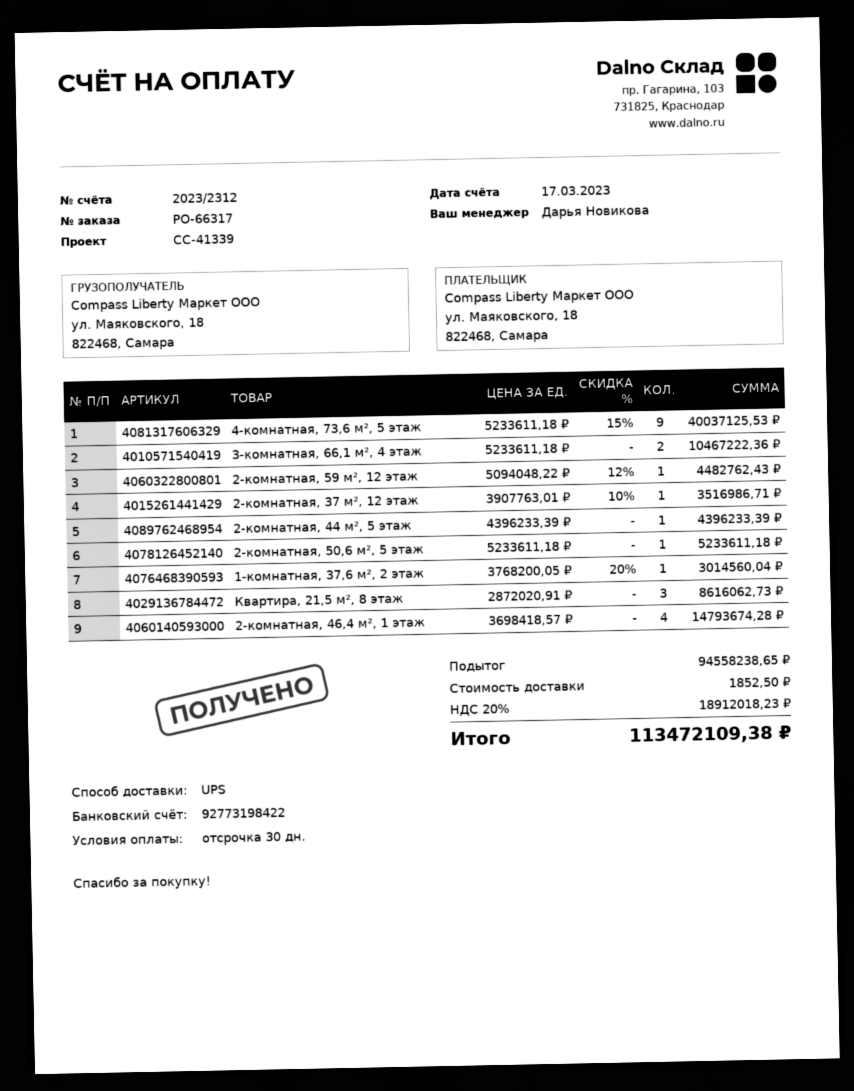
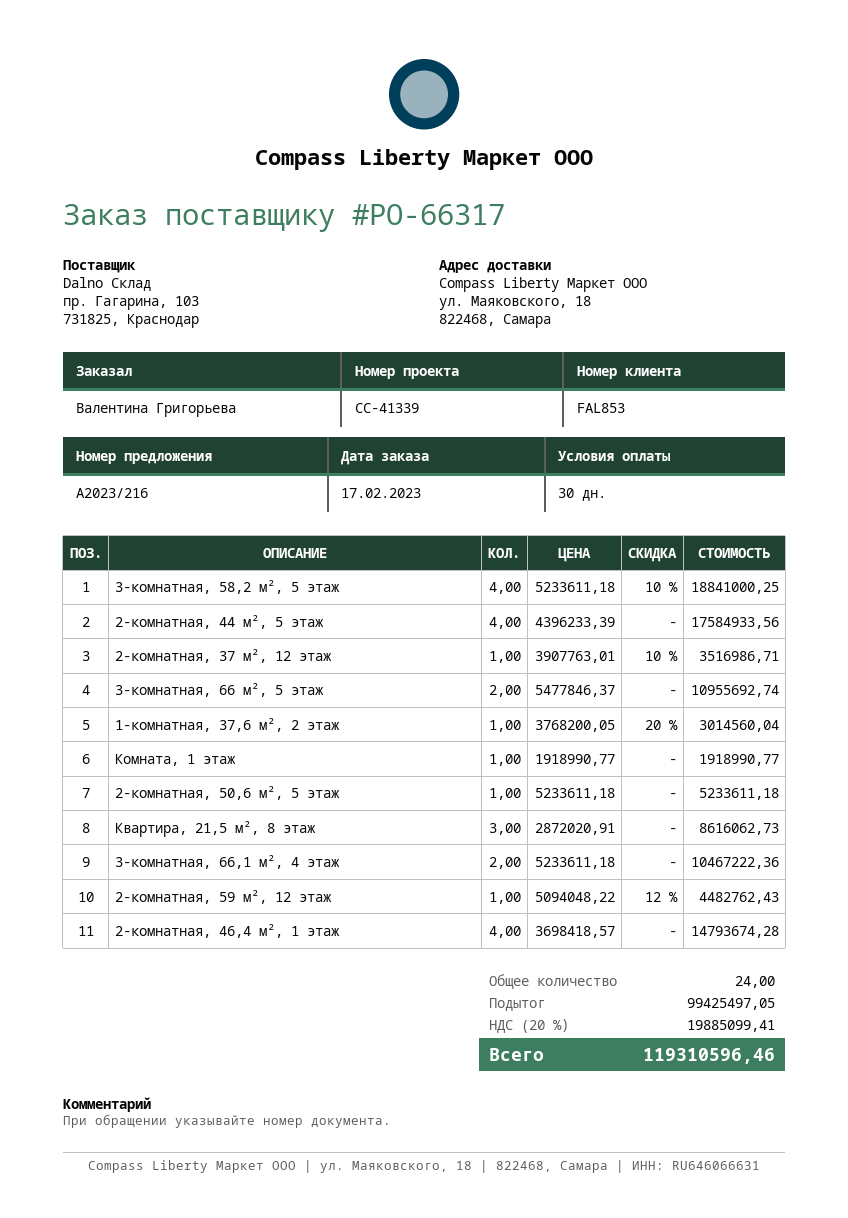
4-комнатная, 73,6 м², 5 этаж: 9 x 5233611.18 - 15% = 40037125.53 -> none
2-комнатная, 44 м², 5 этаж: 1 x 4396233.39 = 4396233.39 -> 4 x 4396233.39 = 17584933.56
3-комнатная, 58,2 м², 5 этаж: none -> 4 x 5233611.18 - 10% = 18841000.25
3-комнатная, 66 м², 5 этаж: none -> 2 x 5477846.37 = 10955692.74
Комната, 1 этаж: none -> 1 x 1918990.77 = 1918990.77
subtotal: 94558238.65 -> 99425497.05
shipping: 1852.50 -> none
tax: 20% = 18912018.23 -> 20% = 19885099.41
total: 113472109.38 -> 119310596.46

